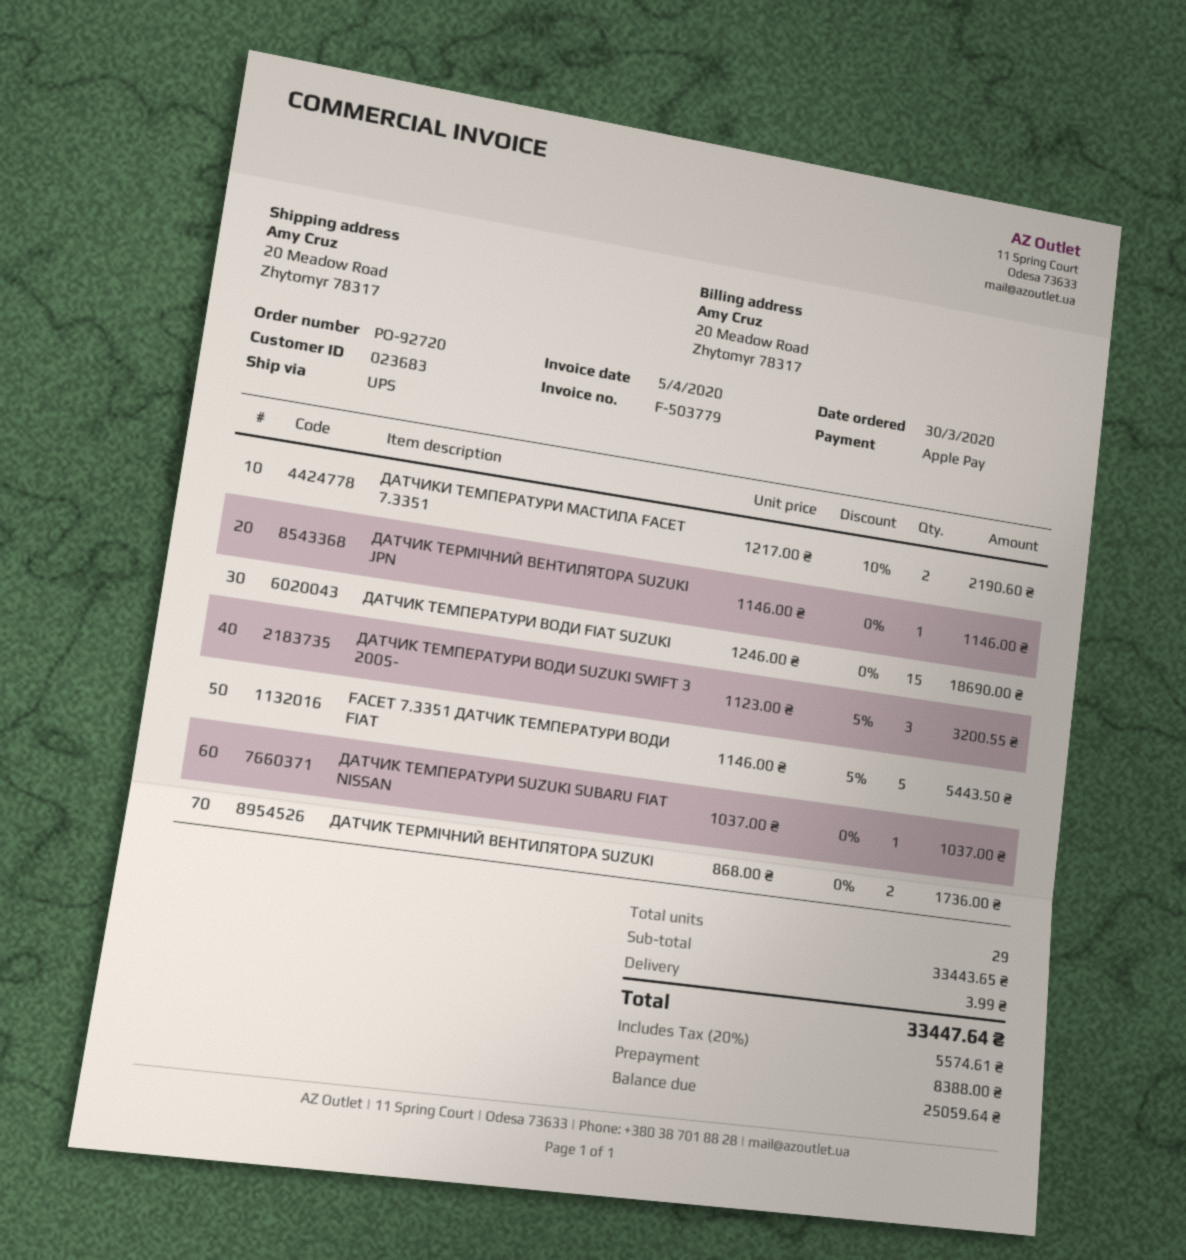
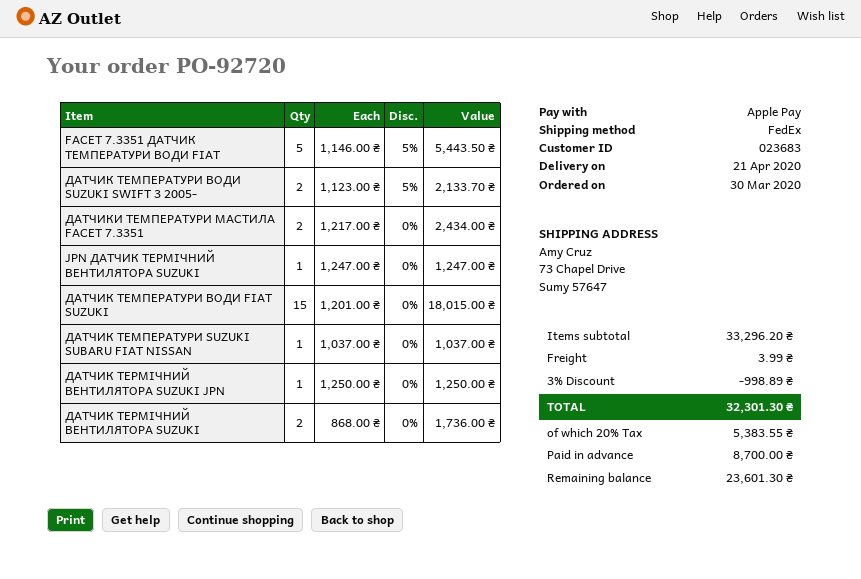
shipping method: UPS -> FedEx
ship to: 20 Meadow Road, Zhytomyr 78317 -> 73 Chapel Drive, Sumy 57647
ДАТЧИКИ ТЕМПЕРАТУРИ МАСТИЛА FACET 7.3351: 2 x 1217.00 - 10% = 2190.60 -> 2 x 1217.00 = 2434.00
ДАТЧИК ТЕРМІЧНИЙ ВЕНТИЛЯТОРА SUZUKI JPN: 1 x 1146.00 = 1146.00 -> 1 x 1250.00 = 1250.00
ДАТЧИК ТЕМПЕРАТУРИ ВОДИ FIAT SUZUKI: 15 x 1246.00 = 18690.00 -> 15 x 1201.00 = 18015.00
ДАТЧИК ТЕМПЕРАТУРИ ВОДИ SUZUKI SWIFT 3 2005-: 3 x 1123.00 - 5% = 3200.55 -> 2 x 1123.00 - 5% = 2133.70
JPN ДАТЧИК ТЕРМІЧНИЙ ВЕНТИЛЯТОРА SUZUKI: none -> 1 x 1247.00 = 1247.00
subtotal: 33443.65 -> 33296.20
discount: none -> 3% = 998.89
tax: 20% = 5574.61 -> 20% = 5383.55
total: 33447.64 -> 32301.30
deposit: 8388.00 -> 8700.00
balance: 25059.64 -> 23601.30

